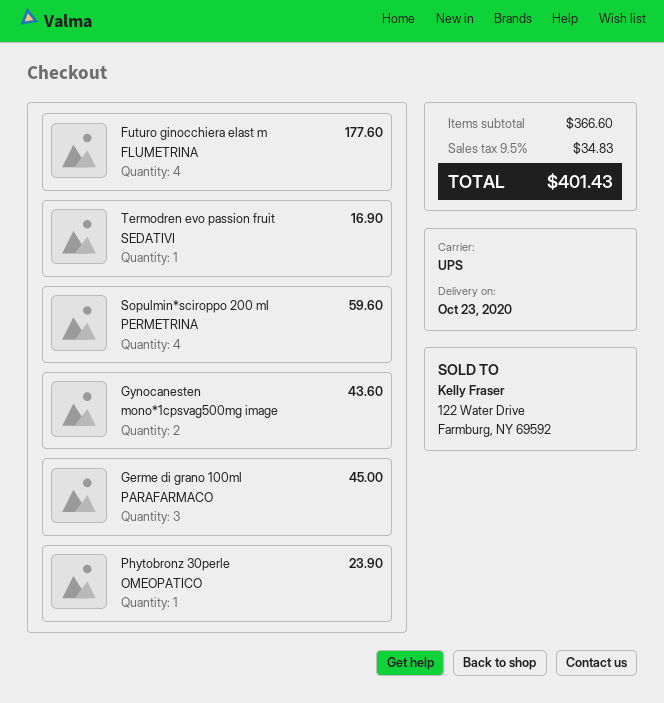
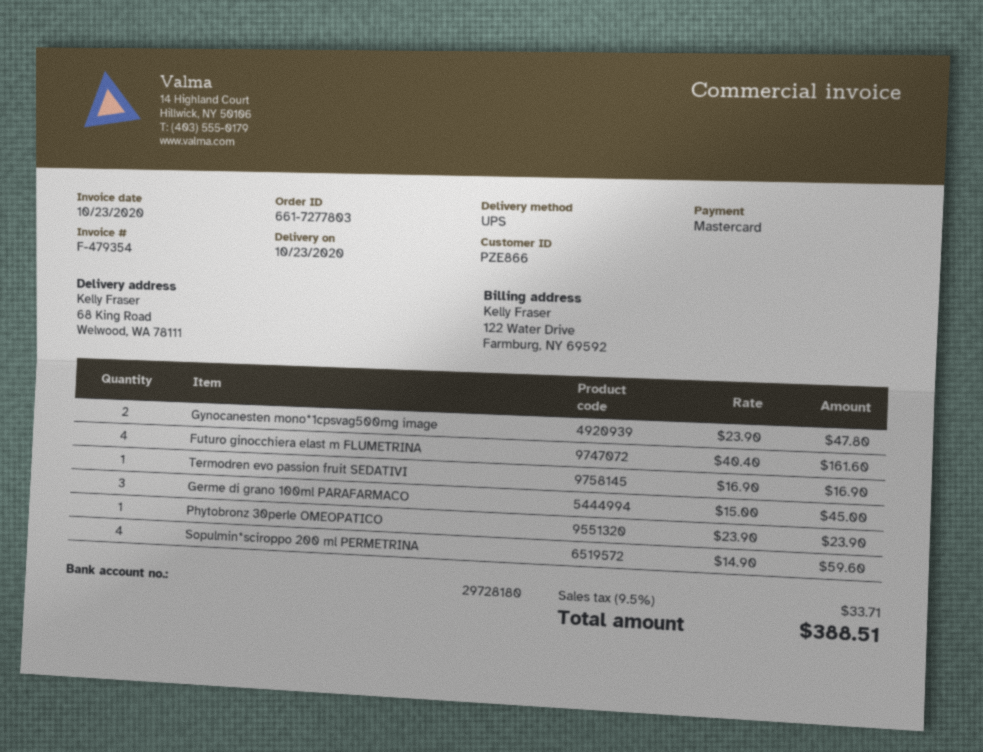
Futuro ginocchiera elast m FLUMETRINA: 4 for 177.60 -> 4 for 161.60
Gynocanesten mono*1cpsvag500mg image: 2 for 43.60 -> 2 for 47.80
tax: 9.5% = 34.83 -> 9.5% = 33.71
total: 401.43 -> 388.51

